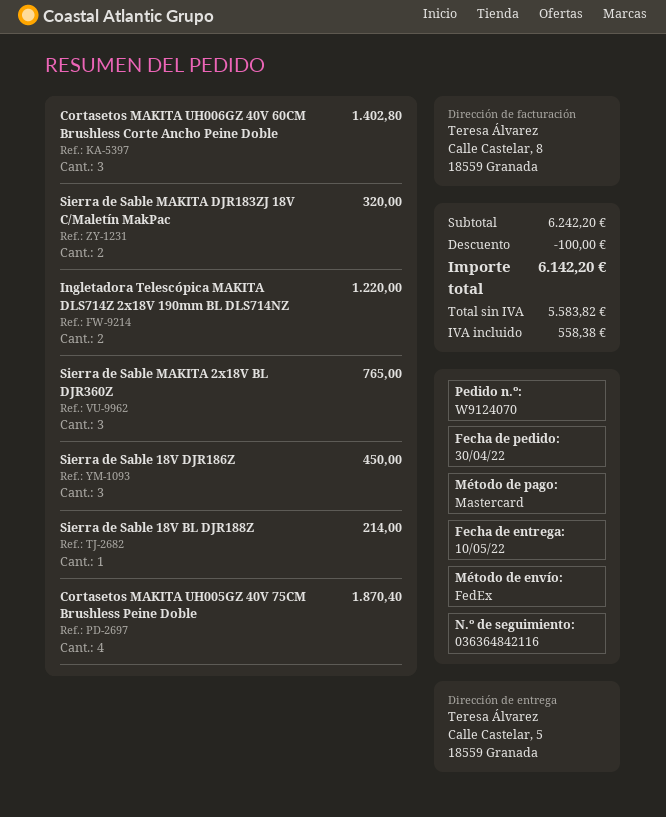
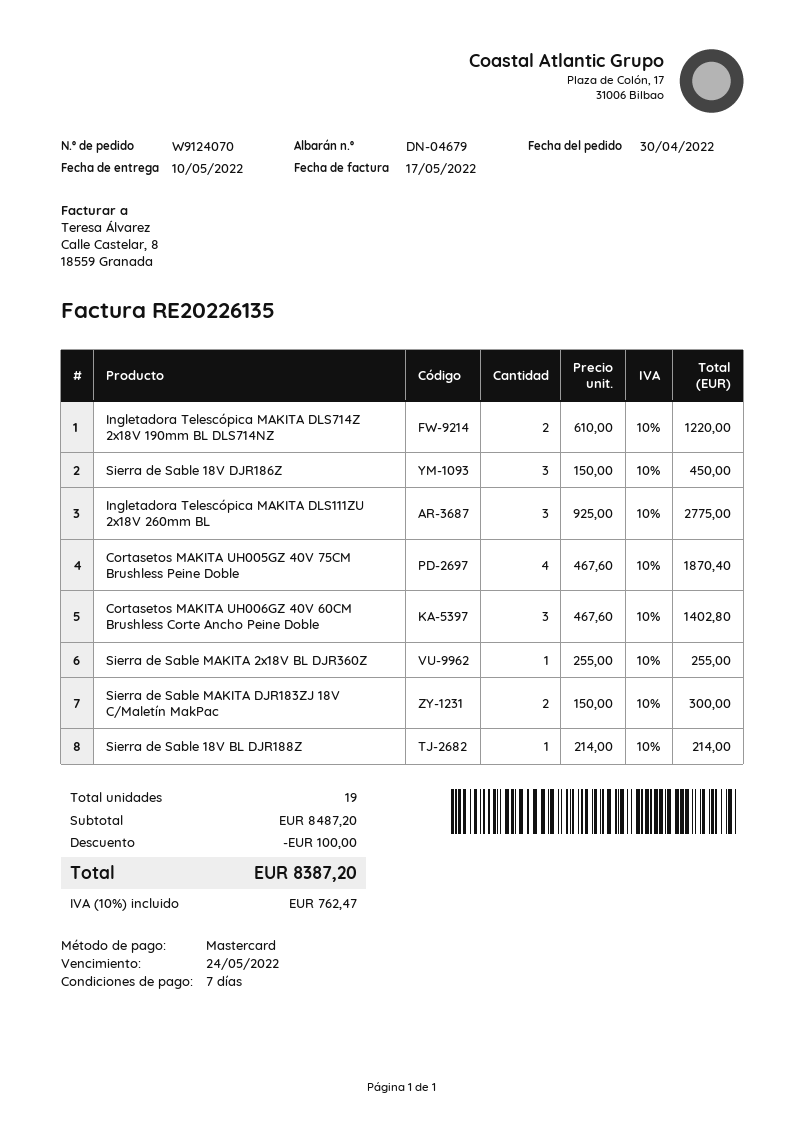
Sierra de Sable MAKITA DJR183ZJ 18V C/Maletín MakPac: 2 for 320.00 -> 2 for 300.00
Sierra de Sable MAKITA 2x18V BL DJR360Z: 3 for 765.00 -> 1 for 255.00
Ingletadora Telescópica MAKITA DLS111ZU 2x18V 260mm BL: none -> 3 for 2775.00
subtotal: 6242.20 -> 8487.20
tax: 558.38 -> 762.47
total: 6142.20 -> 8387.20

